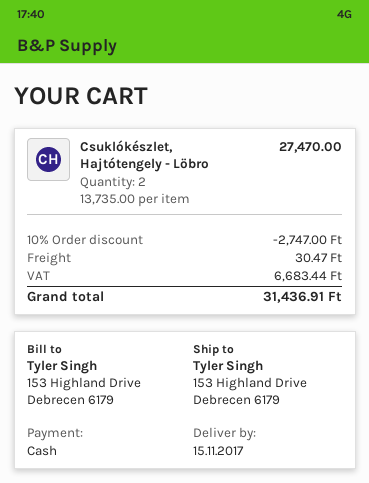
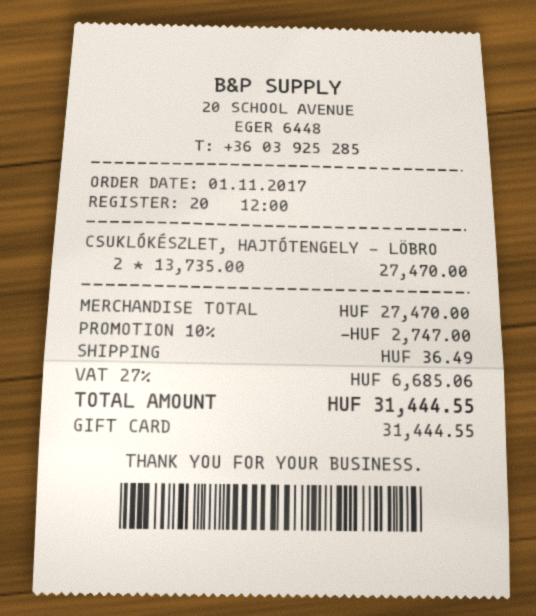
payment method: cash -> gift card
shipping: 30.47 -> 36.49
tax: 6683.44 -> 6685.06
total: 31436.91 -> 31444.55

